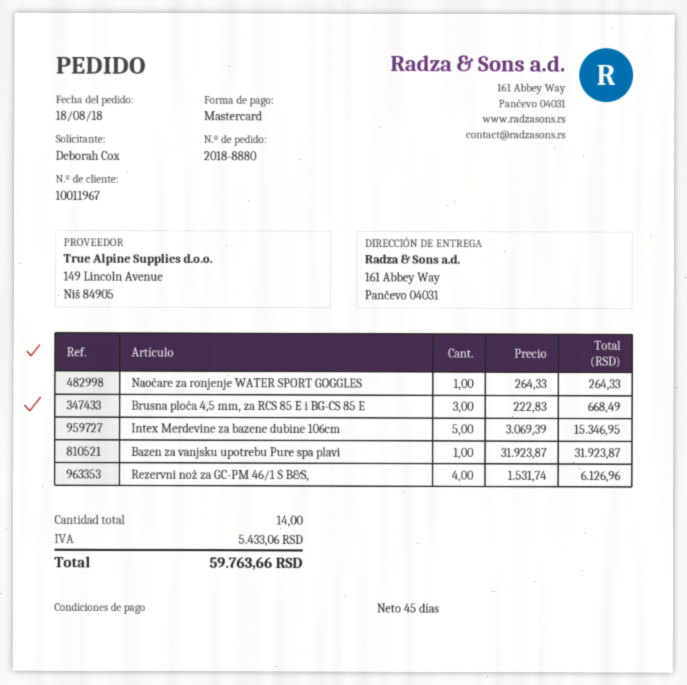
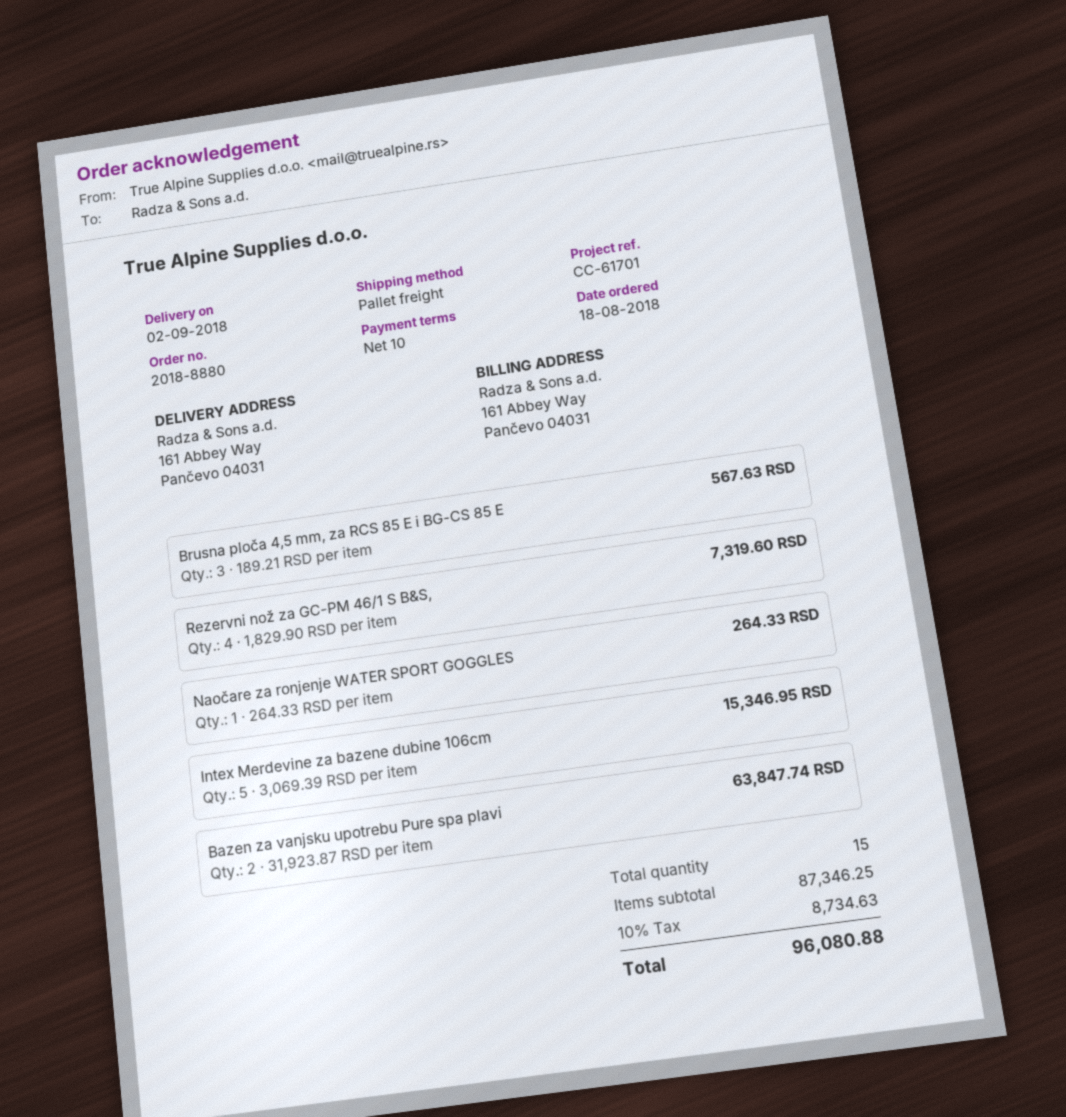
payment terms: 45 days -> 10 days
Brusna ploča 4,5 mm, za RCS 85 E i BG-CS 85 E: 3 x 222.83 = 668.49 -> 3 x 189.21 = 567.63
Bazen za vanjsku upotrebu Pure spa plavi: 1 x 31923.87 = 31923.87 -> 2 x 31923.87 = 63847.74
Rezervni nož za GC-PM 46/1 S B&S,: 4 x 1531.74 = 6126.96 -> 4 x 1829.90 = 7319.60
total quantity: 14 -> 15
tax: 5433.06 -> 8734.63
total: 59763.66 -> 96080.88

